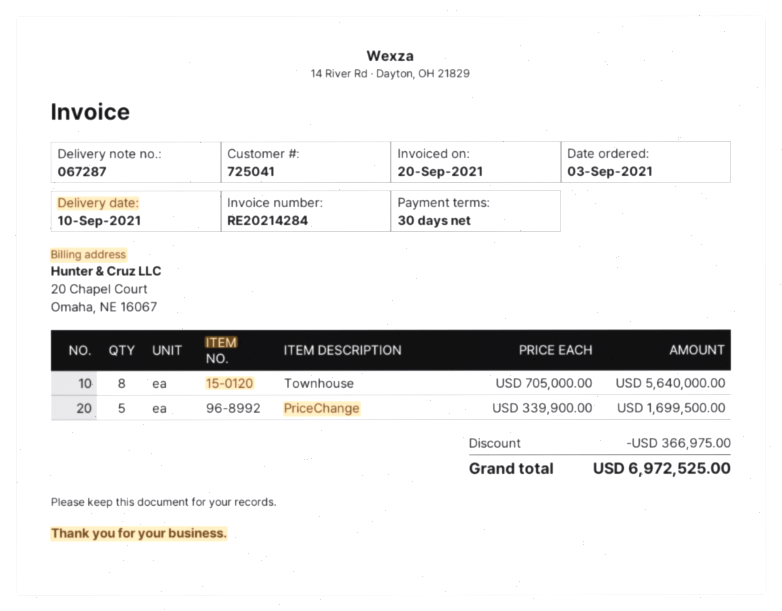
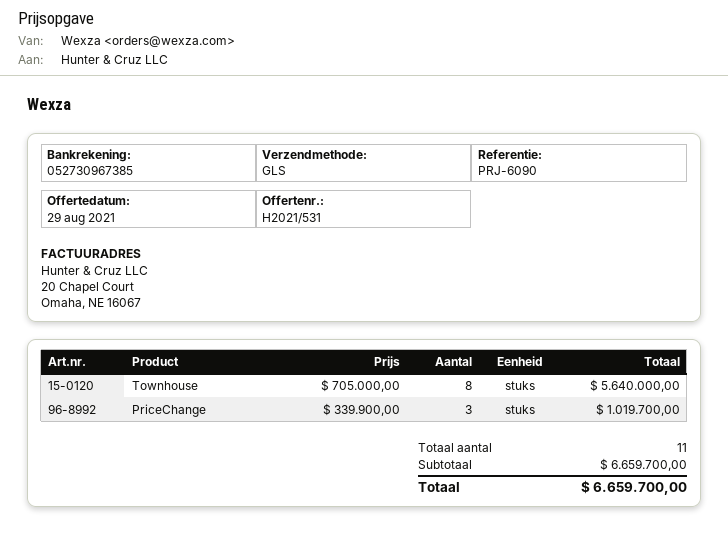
PriceChange: 5 x 339900.00 = 1699500.00 -> 3 x 339900.00 = 1019700.00
discount: 366975.00 -> none
total: 6972525.00 -> 6659700.00

